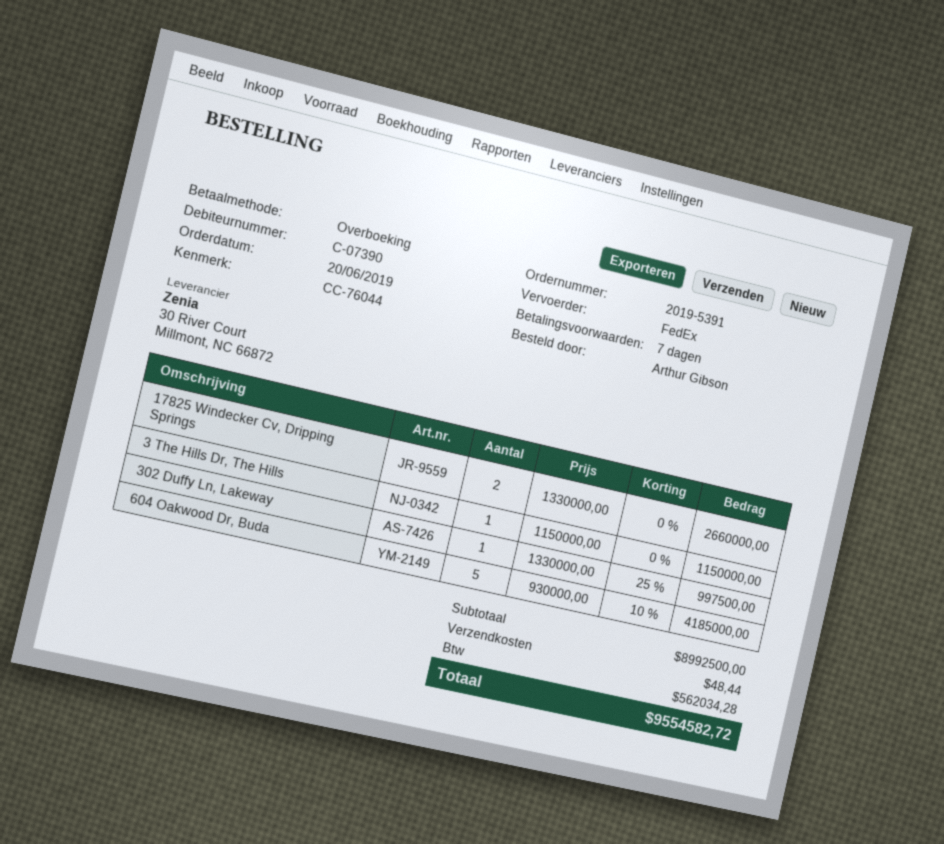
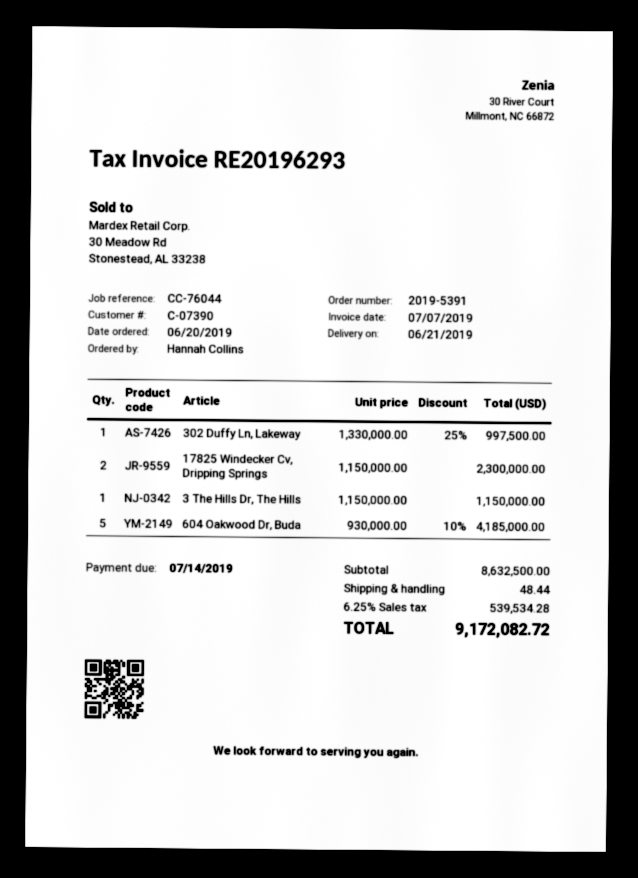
ordered by: Arthur Gibson -> Hannah Collins
17825 Windecker Cv, Dripping Springs: 2 x 1330000.00 = 2660000.00 -> 2 x 1150000.00 = 2300000.00
subtotal: 8992500.00 -> 8632500.00
tax: 562034.28 -> 539534.28
total: 9554582.72 -> 9172082.72

